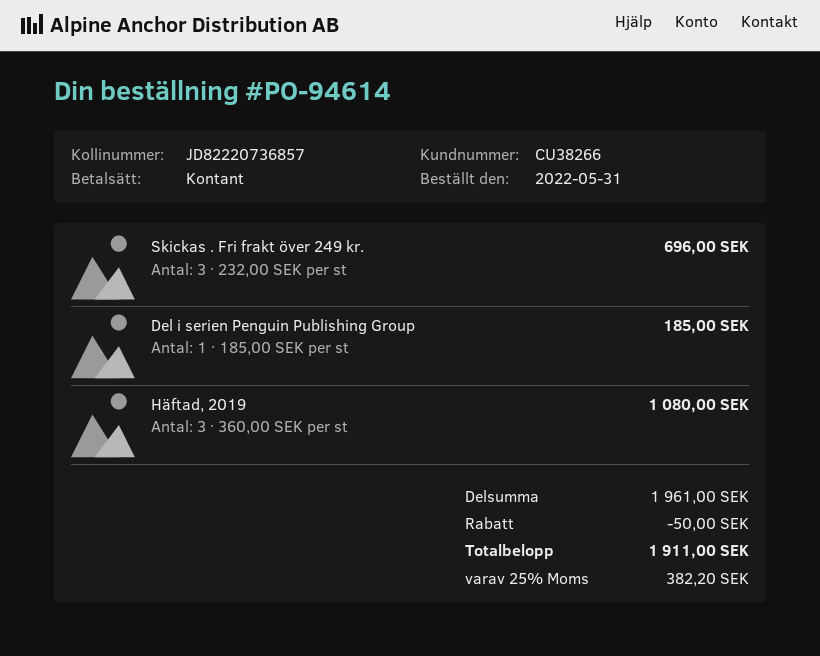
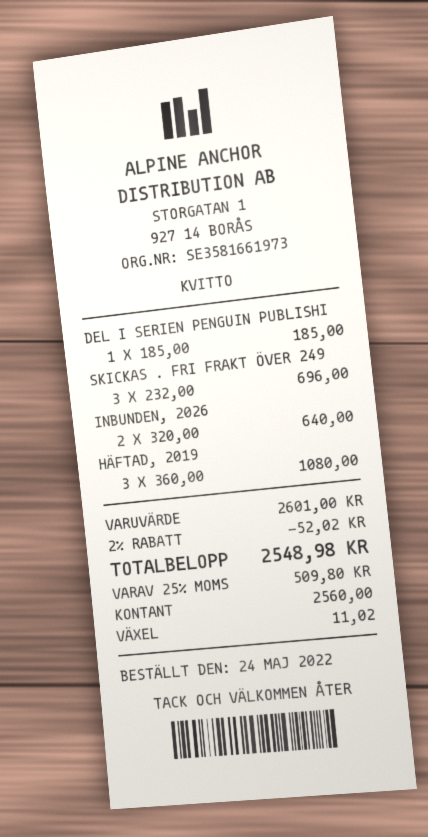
order date: 2022-05-31 -> 2022-05-24
INBUNDEN, 2026: none -> 2 x 320.00 = 640.00
subtotal: 1961.00 -> 2601.00
discount: 50.00 -> 52.02
tax: 25% = 382.20 -> 25% = 509.80
total: 1911.00 -> 2548.98

